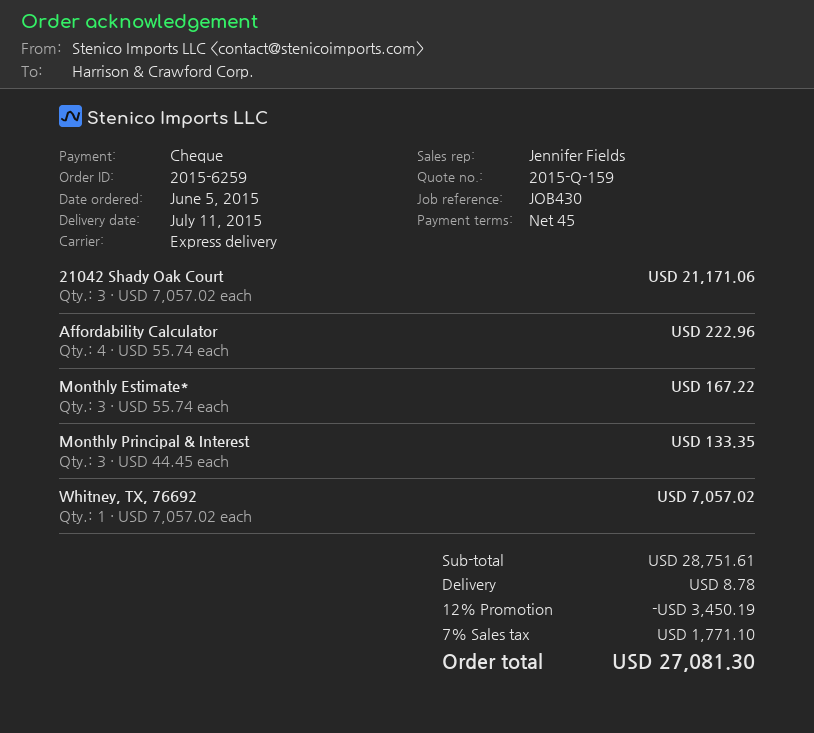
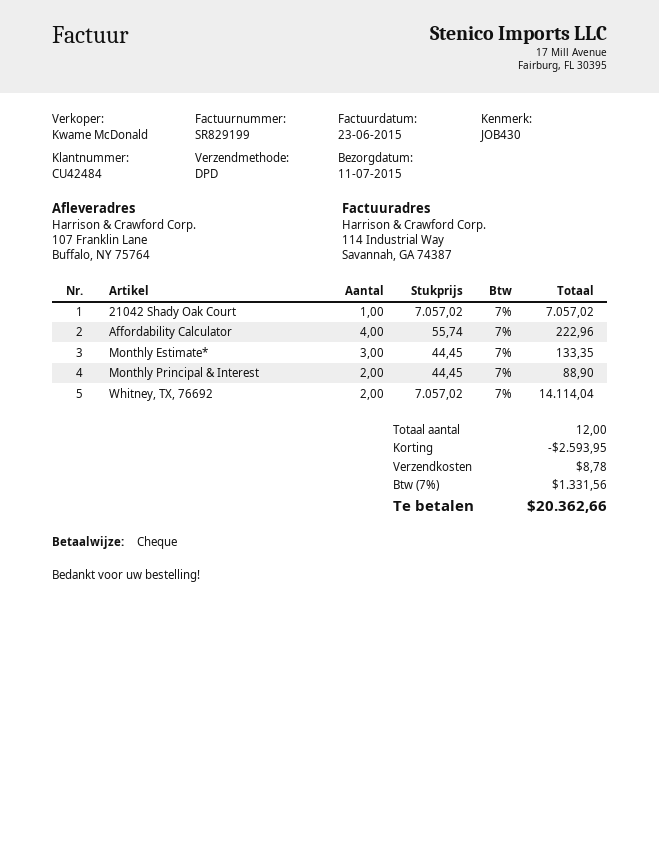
sales rep: Jennifer Fields -> Kwame McDonald
shipping method: express -> DPD
21042 Shady Oak Court: 3 x 7057.02 = 21171.06 -> 1 x 7057.02 = 7057.02
Monthly Estimate*: 3 x 55.74 = 167.22 -> 3 x 44.45 = 133.35
Monthly Principal & Interest: 3 x 44.45 = 133.35 -> 2 x 44.45 = 88.90
Whitney, TX, 76692: 1 x 7057.02 = 7057.02 -> 2 x 7057.02 = 14114.04
discount: 3450.19 -> 2593.95
tax: 7% = 1771.10 -> 7% = 1331.56
total: 27081.30 -> 20362.66

